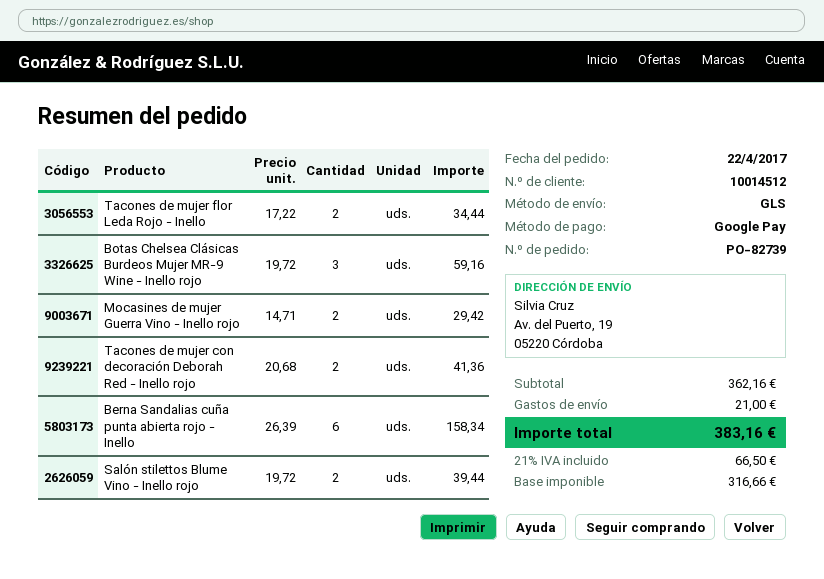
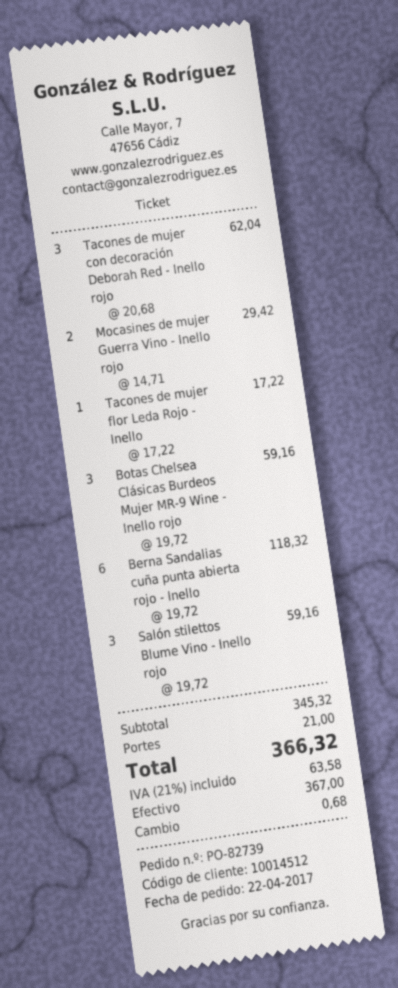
payment method: Google Pay -> cash
Tacones de mujer flor Leda Rojo - Inello: 2 x 17.22 = 34.44 -> 1 x 17.22 = 17.22
Tacones de mujer con decoración Deborah Red - Inello rojo: 2 x 20.68 = 41.36 -> 3 x 20.68 = 62.04
Berna Sandalias cuña punta abierta rojo - Inello: 6 x 26.39 = 158.34 -> 6 x 19.72 = 118.32
Salón stilettos Blume Vino - Inello rojo: 2 x 19.72 = 39.44 -> 3 x 19.72 = 59.16
subtotal: 362.16 -> 345.32
tax: 21% = 66.50 -> 21% = 63.58
total: 383.16 -> 366.32

